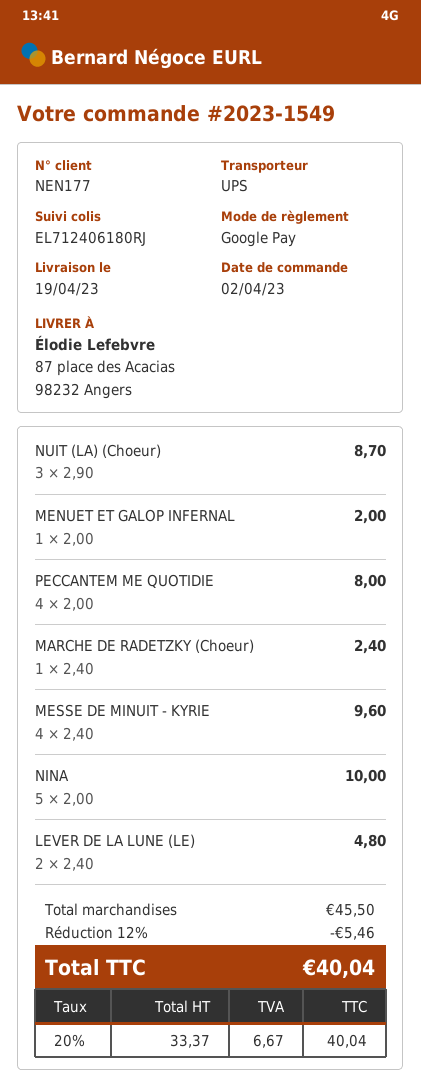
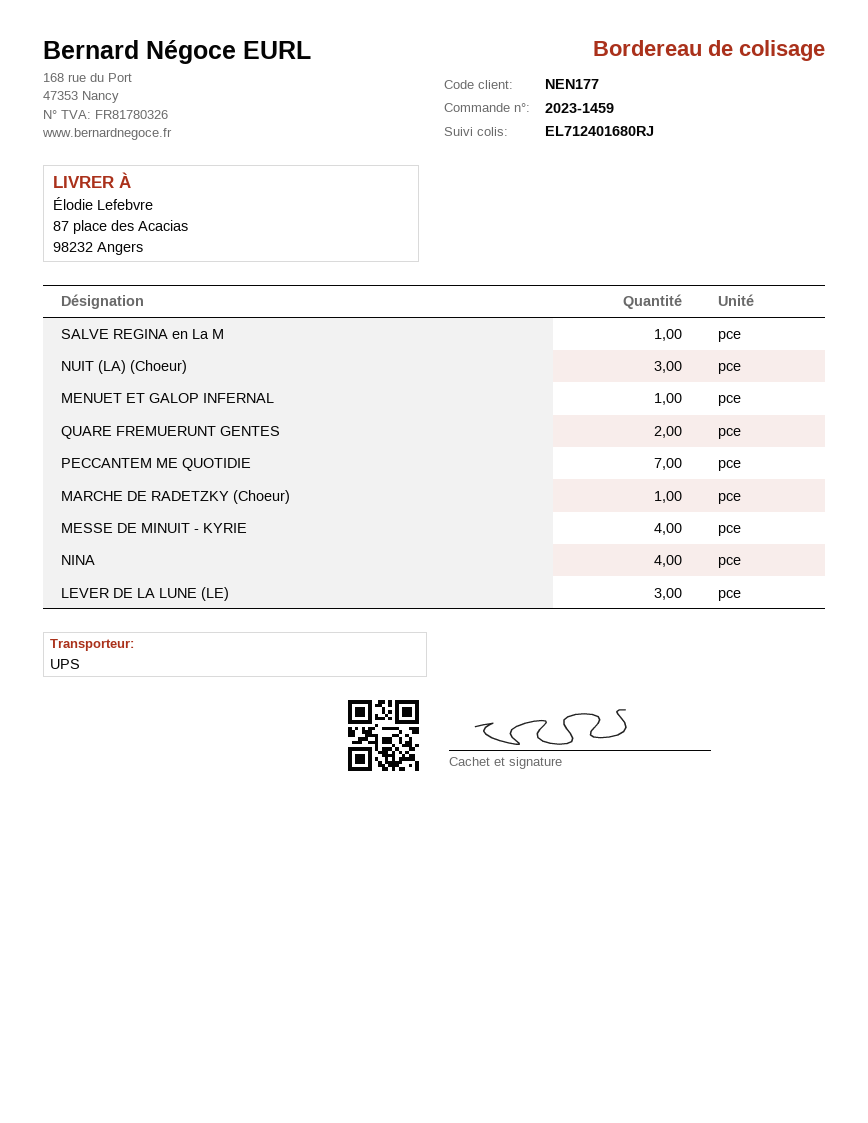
order number: 2023-1549 -> 2023-1459
tracking number: EL712406180RJ -> EL712401680RJ
PECCANTEM ME QUOTIDIE: 4 -> 7
NINA: 5 -> 4
LEVER DE LA LUNE (LE): 2 -> 3
SALVE REGINA en La M: none -> 1
QUARE FREMUERUNT GENTES: none -> 2

